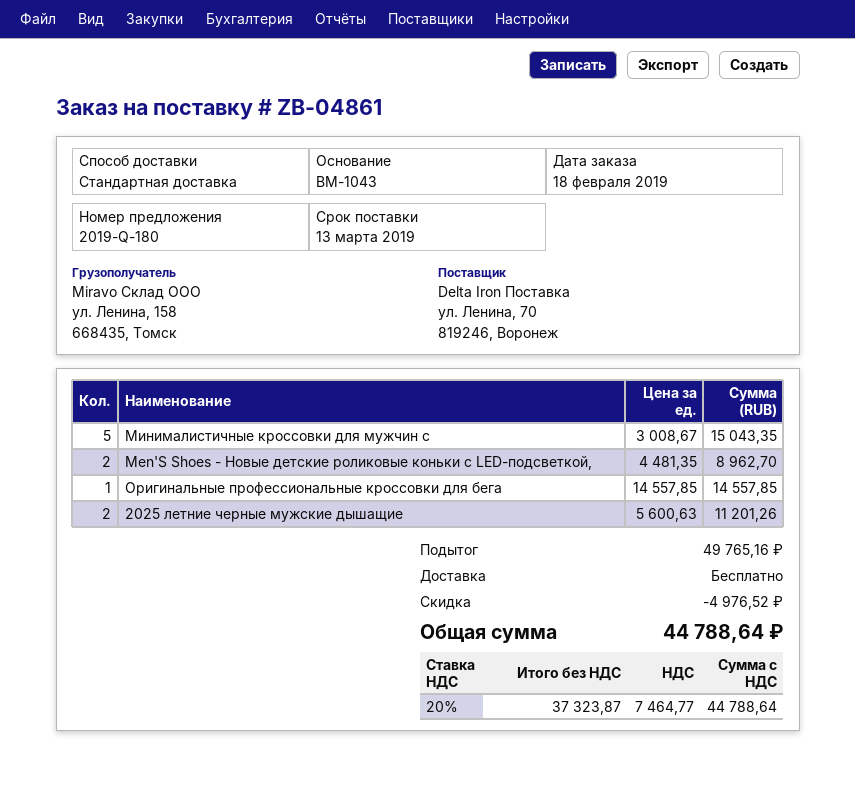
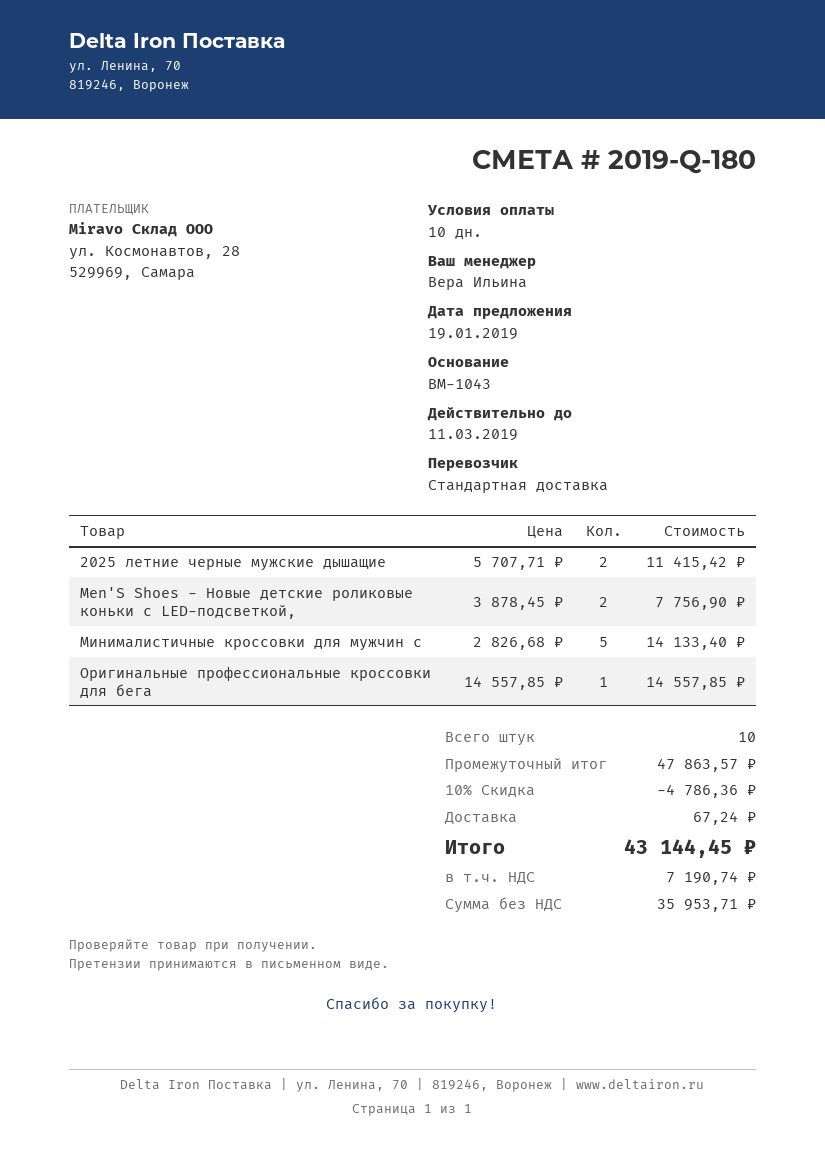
Минималистичные кроссовки для мужчин с: 5 x 3008.67 = 15043.35 -> 5 x 2826.68 = 14133.40
Men'S Shoes - Новые детские роликовые коньки с LED-подсветкой,: 2 x 4481.35 = 8962.70 -> 2 x 3878.45 = 7756.90
2025 летние черные мужские дышащие: 2 x 5600.63 = 11201.26 -> 2 x 5707.71 = 11415.42
subtotal: 49765.16 -> 47863.57
discount: 4976.52 -> 4786.36
shipping: 0.00 -> 67.24
net: 37323.87 -> 35953.71
tax: 7464.77 -> 7190.74
total: 44788.64 -> 43144.45

